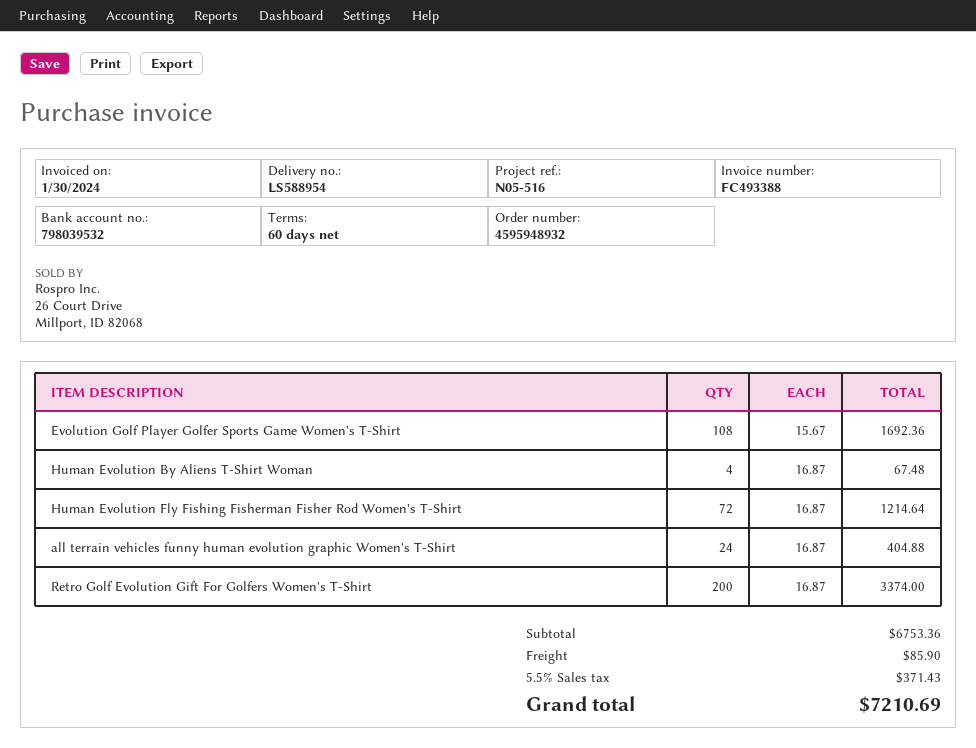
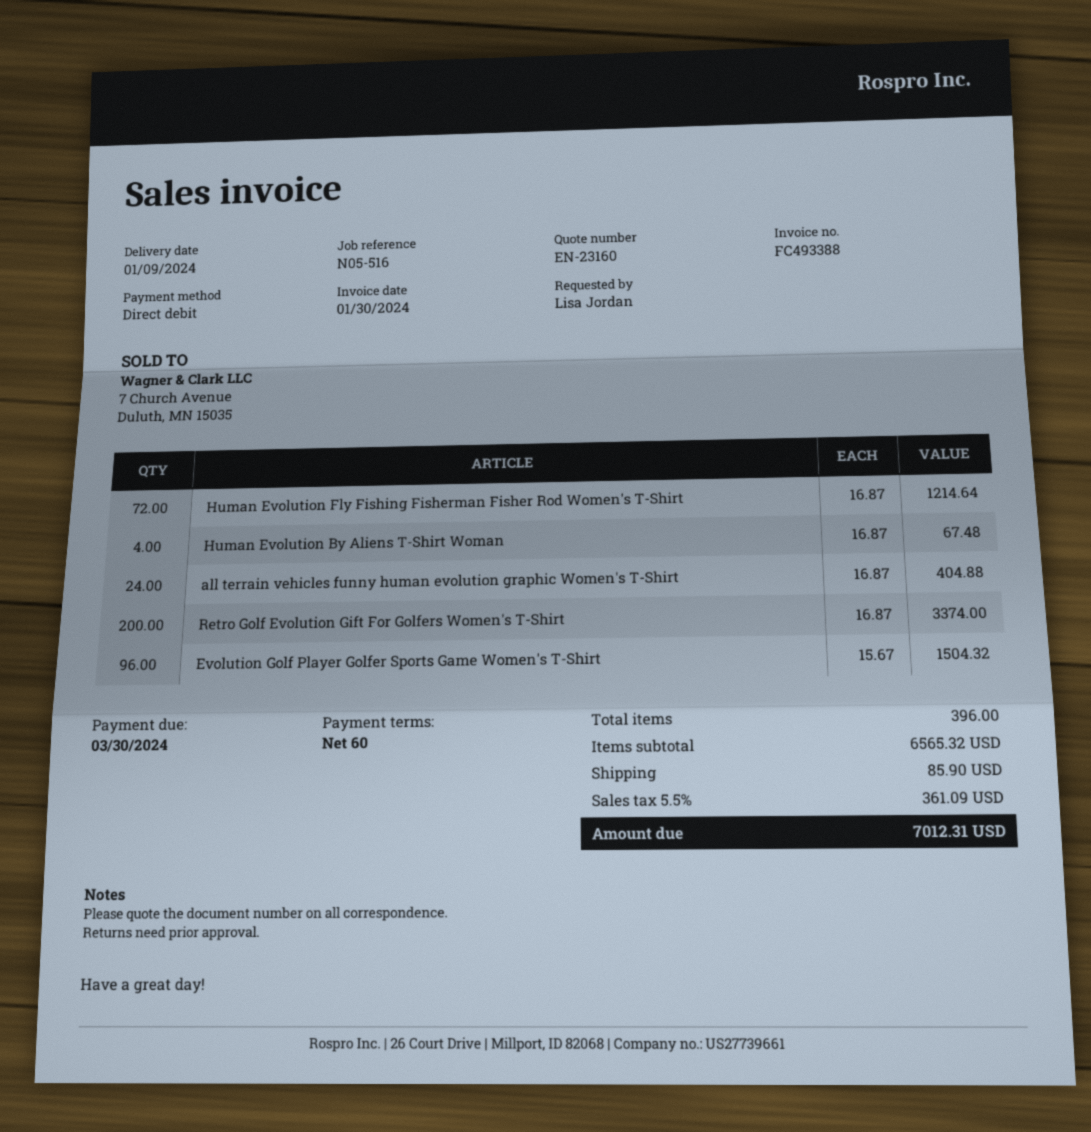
Evolution Golf Player Golfer Sports Game Women's T-Shirt: 108 x 15.67 = 1692.36 -> 96 x 15.67 = 1504.32
subtotal: 6753.36 -> 6565.32
tax: 5.5% = 371.43 -> 5.5% = 361.09
total: 7210.69 -> 7012.31

